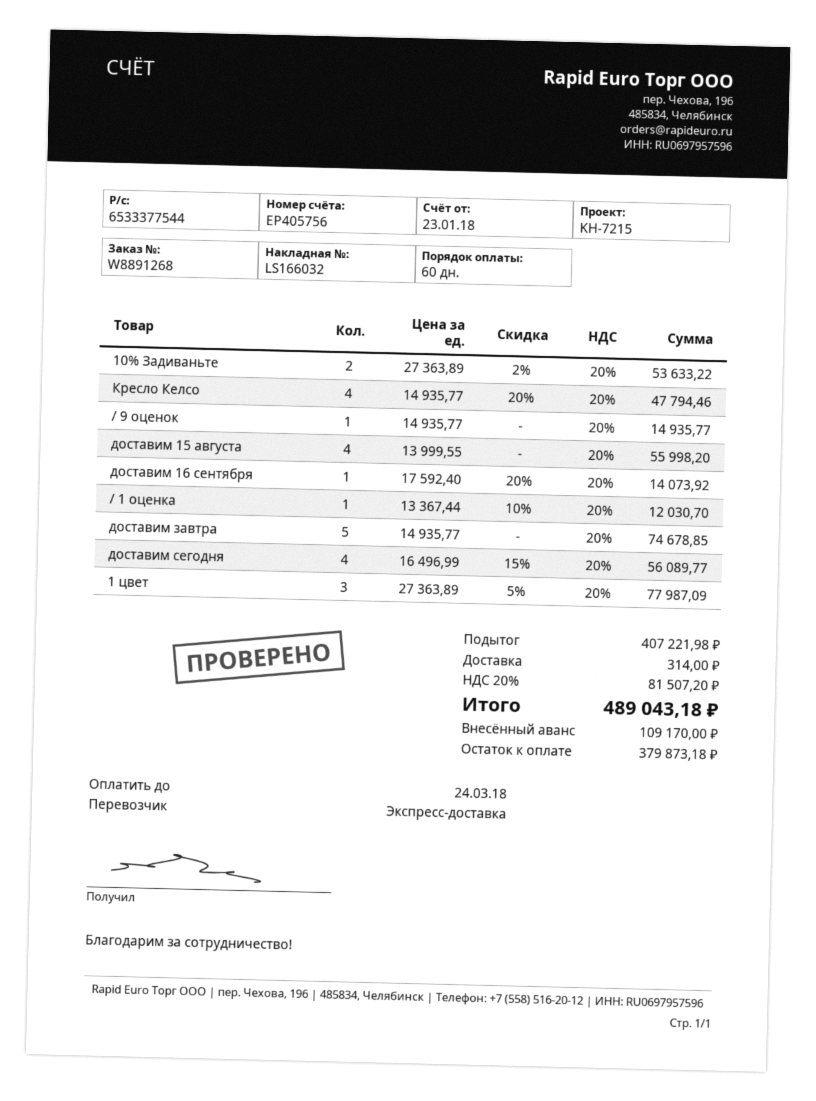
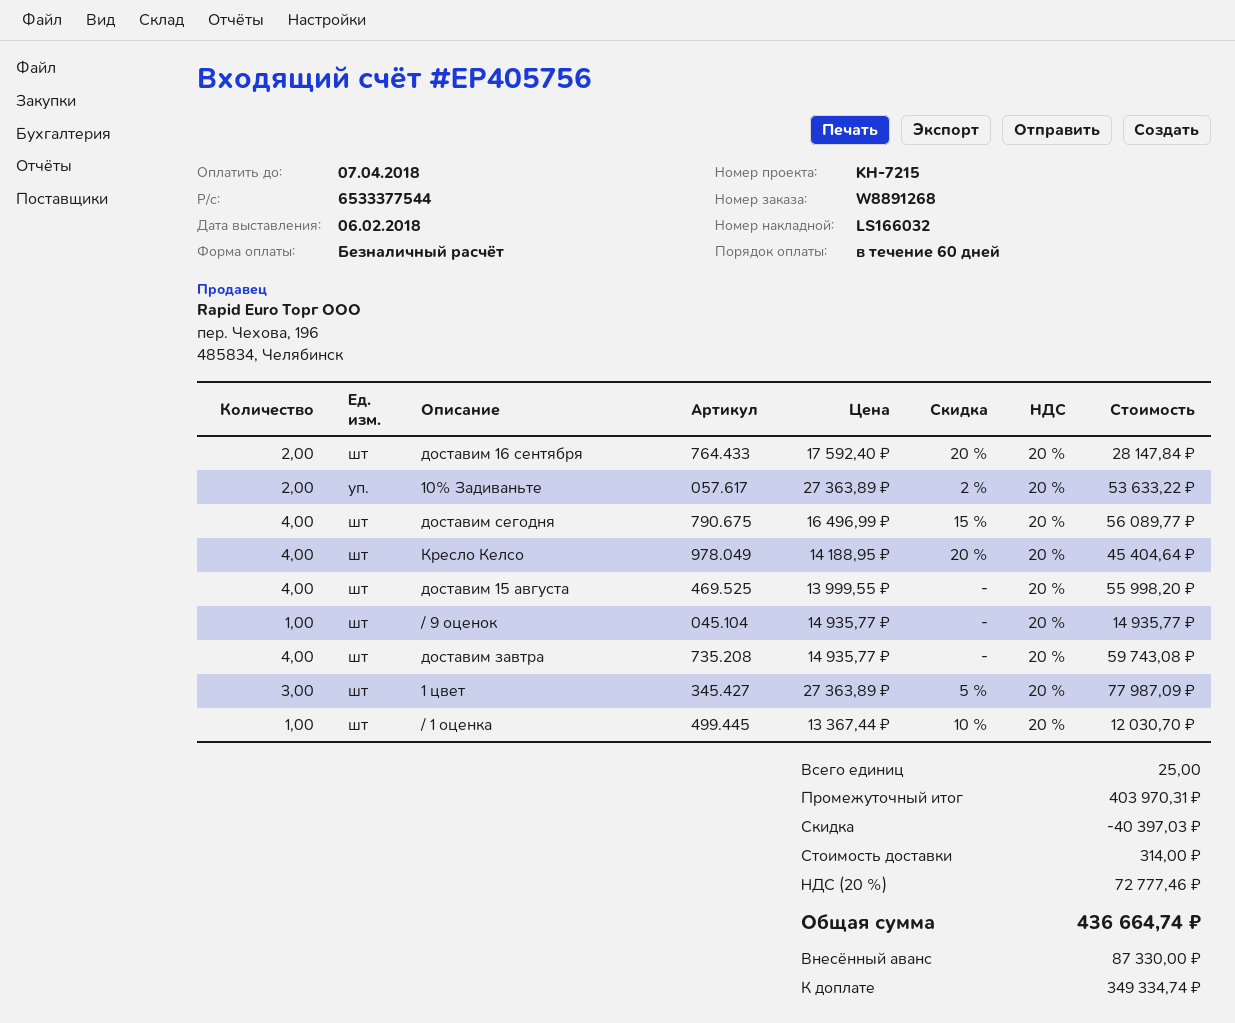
invoice date: 2018-01-23 -> 2018-02-06
due date: 2018-03-24 -> 2018-04-07
Кресло Келсо: 4 x 14935.77 - 20% = 47794.46 -> 4 x 14188.95 - 20% = 45404.64
доставим 16 сентября: 1 x 17592.40 - 20% = 14073.92 -> 2 x 17592.40 - 20% = 28147.84
доставим завтра: 5 x 14935.77 = 74678.85 -> 4 x 14935.77 = 59743.08
subtotal: 407221.98 -> 403970.31
discount: none -> 40397.03
tax: 20% = 81507.20 -> 20% = 72777.46
total: 489043.18 -> 436664.74
deposit: 109170.00 -> 87330.00
balance: 379873.18 -> 349334.74

